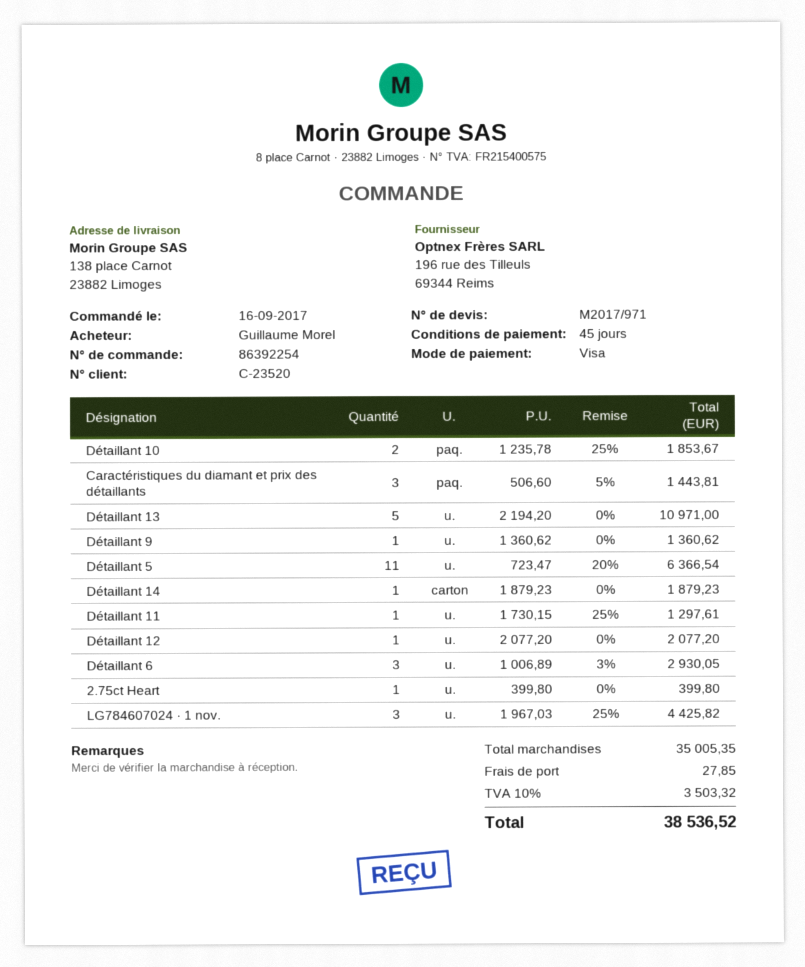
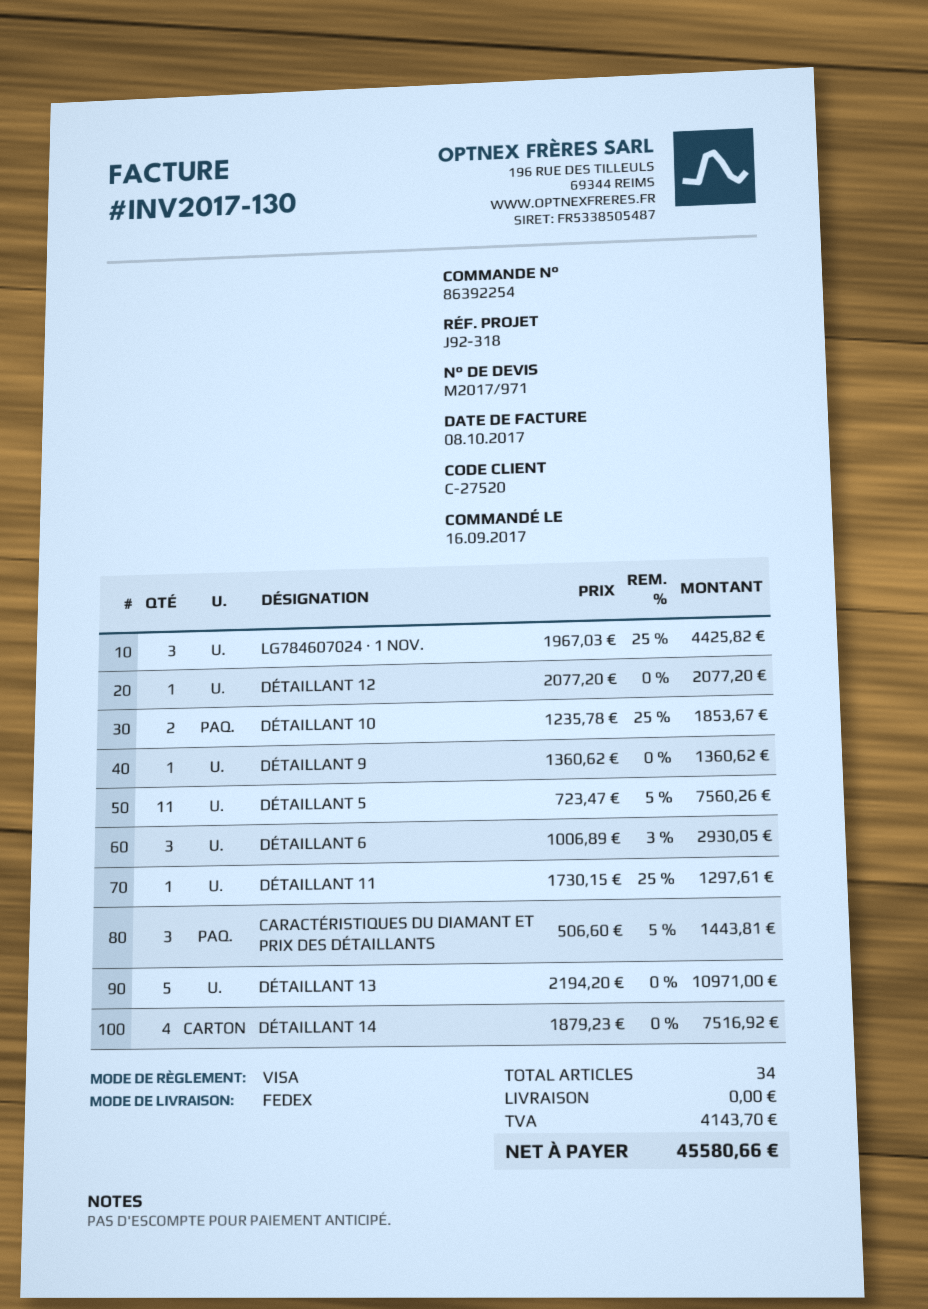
customer number: C-23520 -> C-27520
Détaillant 5: 11 x 723.47 - 20% = 6366.54 -> 11 x 723.47 - 5% = 7560.26
Détaillant 14: 1 x 1879.23 = 1879.23 -> 4 x 1879.23 = 7516.92
2.75ct Heart: 1 x 399.80 = 399.80 -> none
shipping: 27.85 -> 0.00
tax: 3503.32 -> 4143.70
total: 38536.52 -> 45580.66

